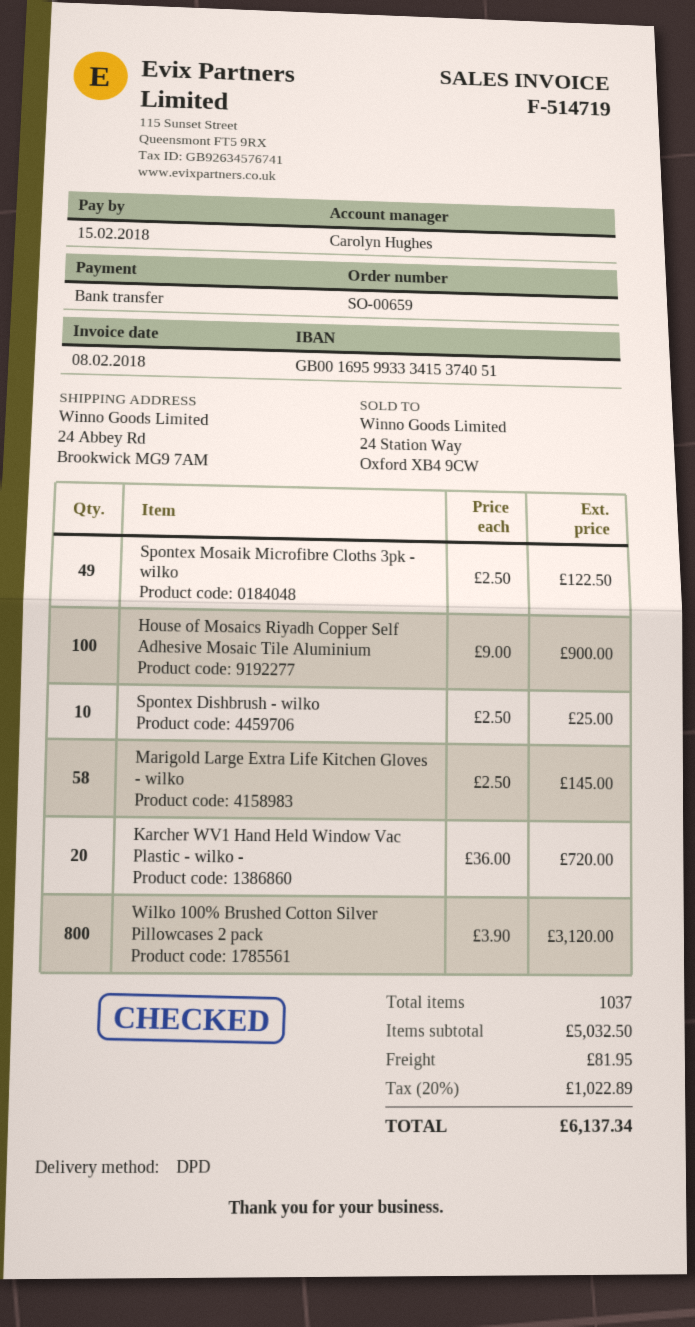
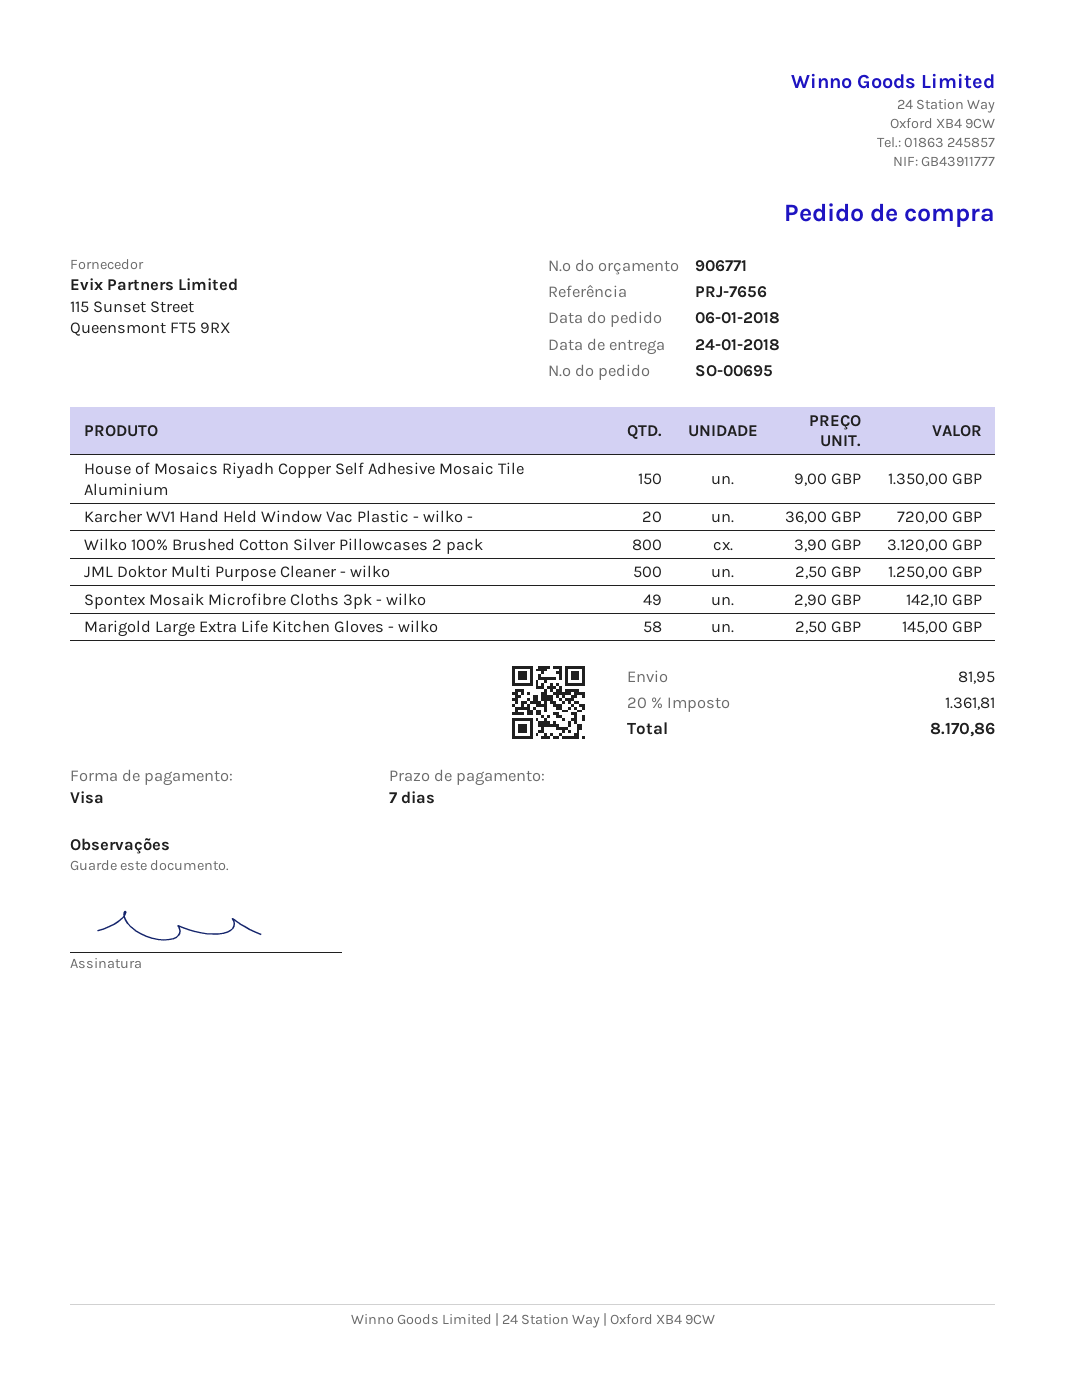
order number: SO-00659 -> SO-00695
payment method: bank transfer -> Visa
Spontex Mosaik Microfibre Cloths 3pk - wilko: 49 x 2.50 = 122.50 -> 49 x 2.90 = 142.10
House of Mosaics Riyadh Copper Self Adhesive Mosaic Tile Aluminium: 100 x 9.00 = 900.00 -> 150 x 9.00 = 1350.00
Spontex Dishbrush - wilko: 10 x 2.50 = 25.00 -> none
JML Doktor Multi Purpose Cleaner - wilko: none -> 500 x 2.50 = 1250.00
tax: 20% = 1022.89 -> 20% = 1361.81
total: 6137.34 -> 8170.86

